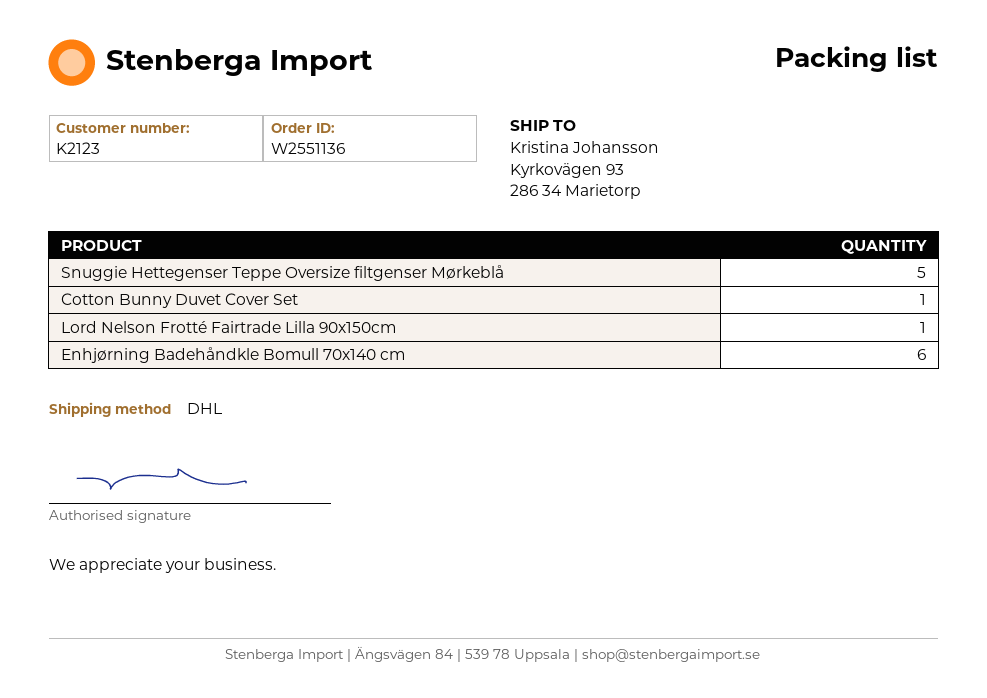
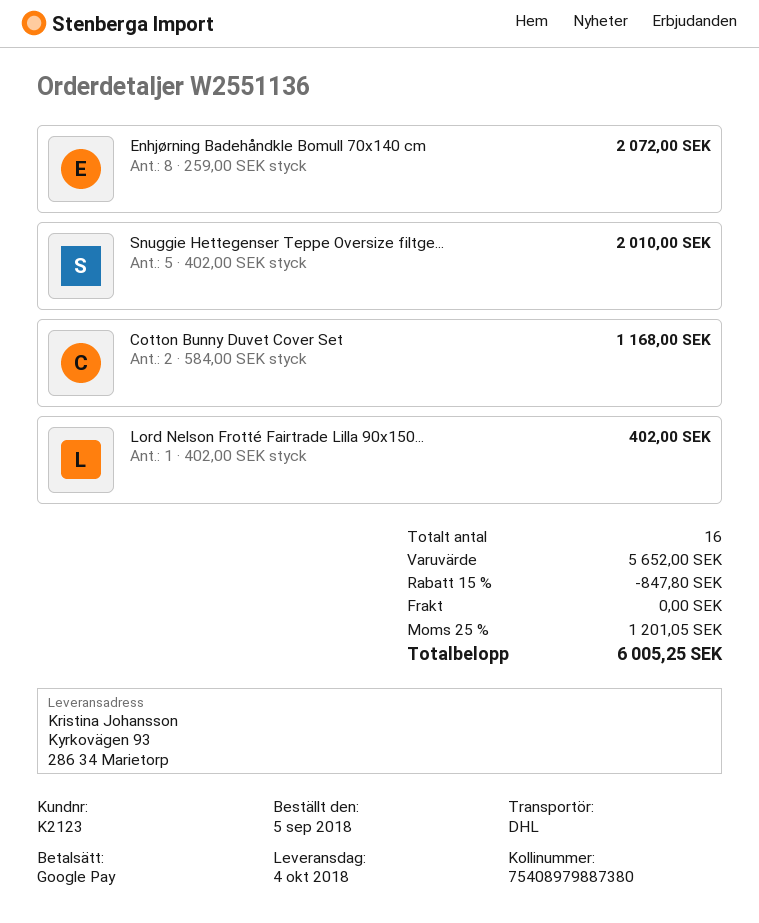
Cotton Bunny Duvet Cover Set: 1 -> 2
Enhjørning Badehåndkle Bomull 70x140 cm: 6 -> 8

